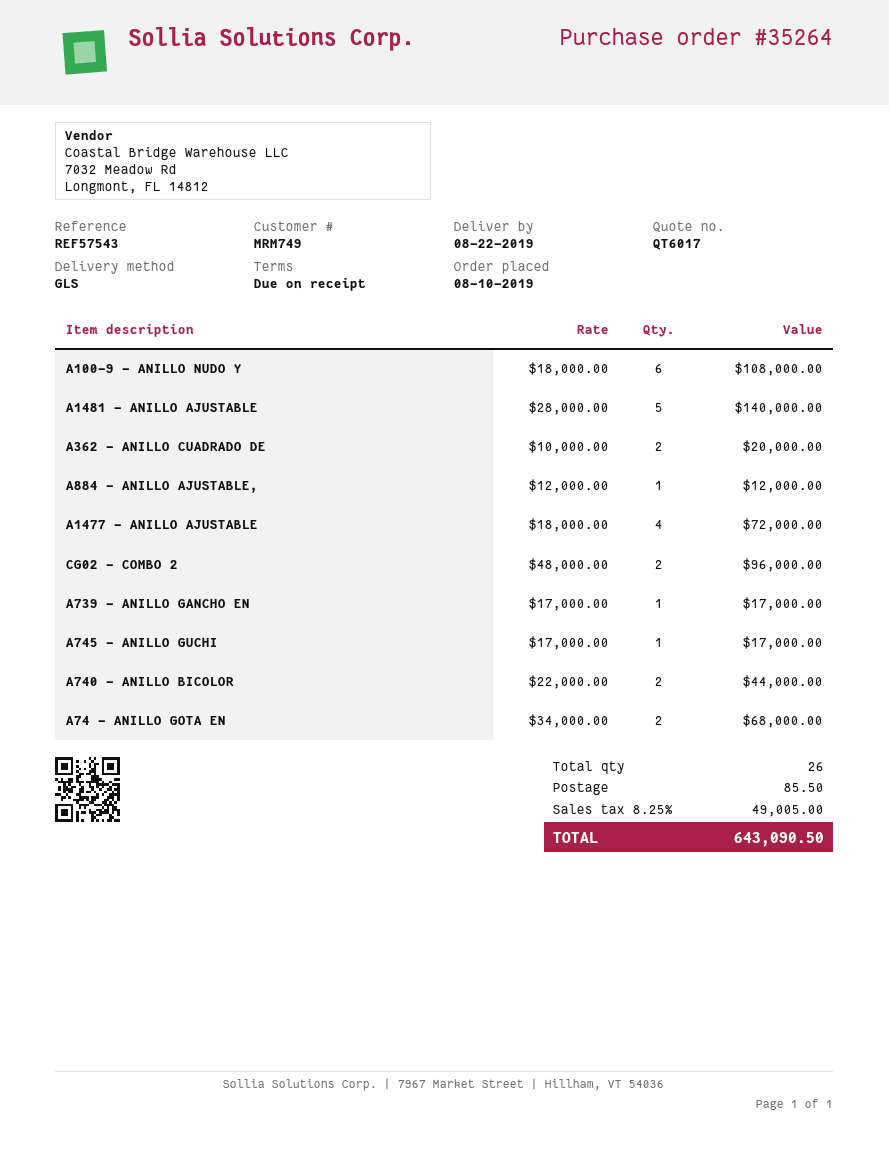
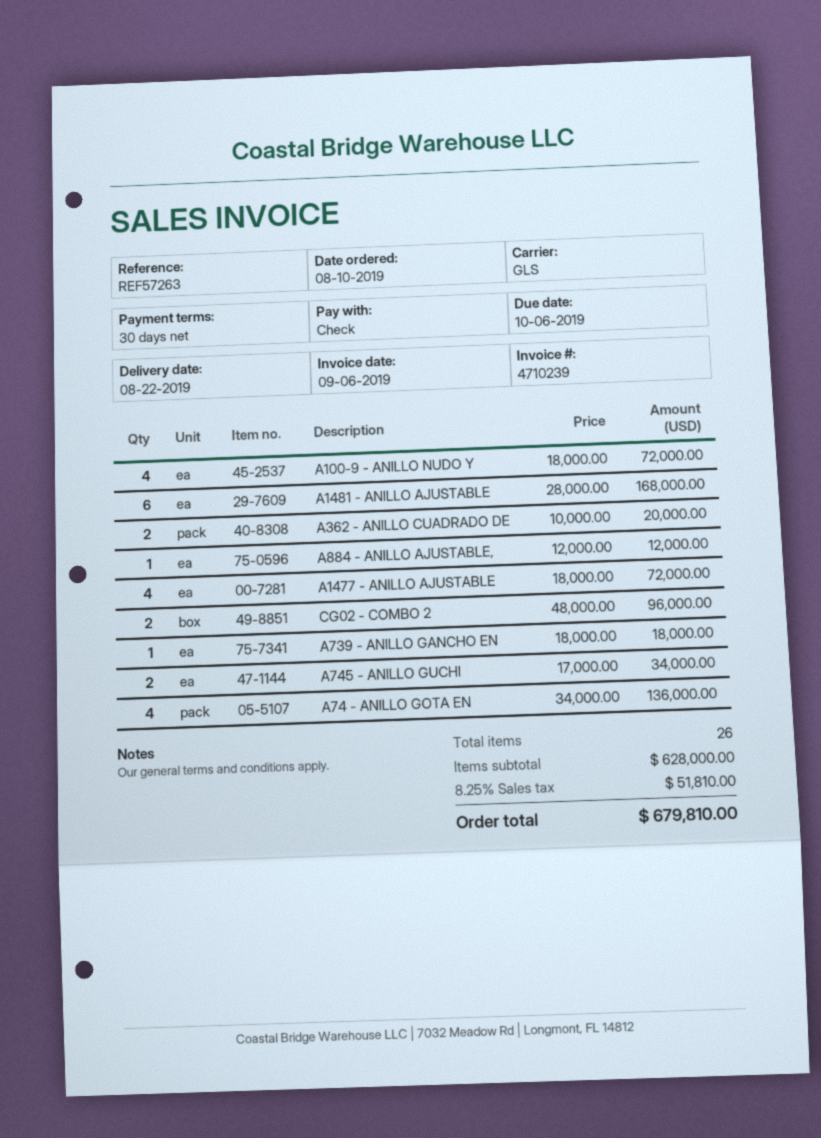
payment terms: on receipt -> 30 days
reference: REF57543 -> REF57263
A100-9 - ANILLO NUDO Y: 6 x 18000.00 = 108000.00 -> 4 x 18000.00 = 72000.00
A1481 - ANILLO AJUSTABLE: 5 x 28000.00 = 140000.00 -> 6 x 28000.00 = 168000.00
A739 - ANILLO GANCHO EN: 1 x 17000.00 = 17000.00 -> 1 x 18000.00 = 18000.00
A745 - ANILLO GUCHI: 1 x 17000.00 = 17000.00 -> 2 x 17000.00 = 34000.00
A740 - ANILLO BICOLOR: 2 x 22000.00 = 44000.00 -> none
A74 - ANILLO GOTA EN: 2 x 34000.00 = 68000.00 -> 4 x 34000.00 = 136000.00
shipping: 85.50 -> none
tax: 8.25% = 49005.00 -> 8.25% = 51810.00
total: 643090.50 -> 679810.00

